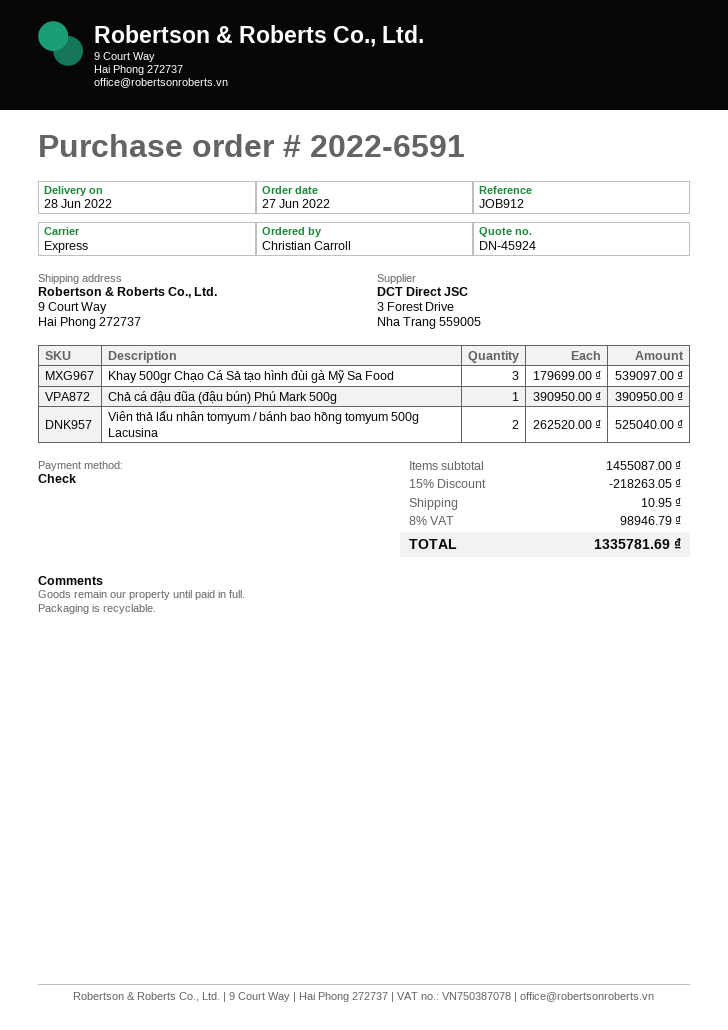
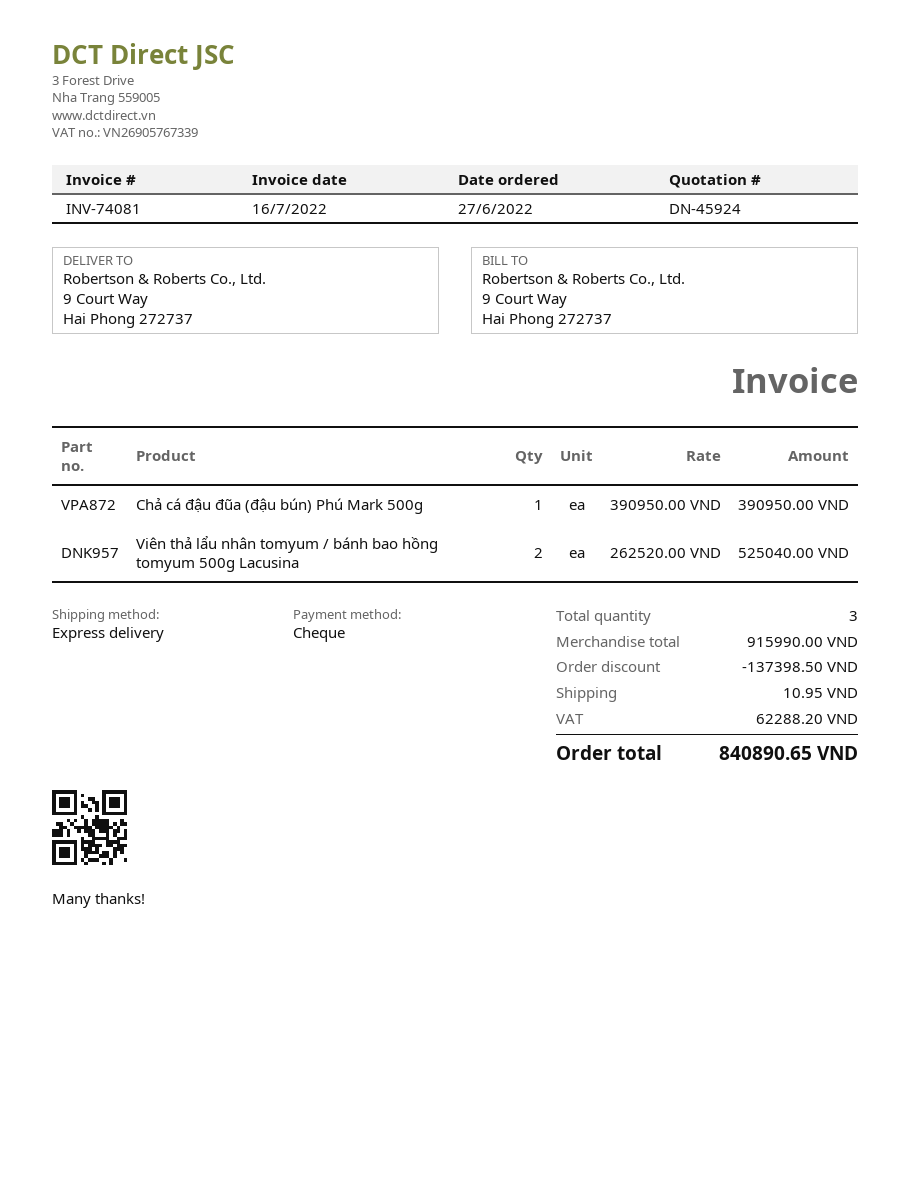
Khay 500gr Chạo Cá Sả tạo hình đùi gà Mỹ Sa Food: 3 x 179699.00 = 539097.00 -> none
subtotal: 1455087.00 -> 915990.00
discount: 218263.05 -> 137398.50
tax: 98946.79 -> 62288.20
total: 1335781.69 -> 840890.65

